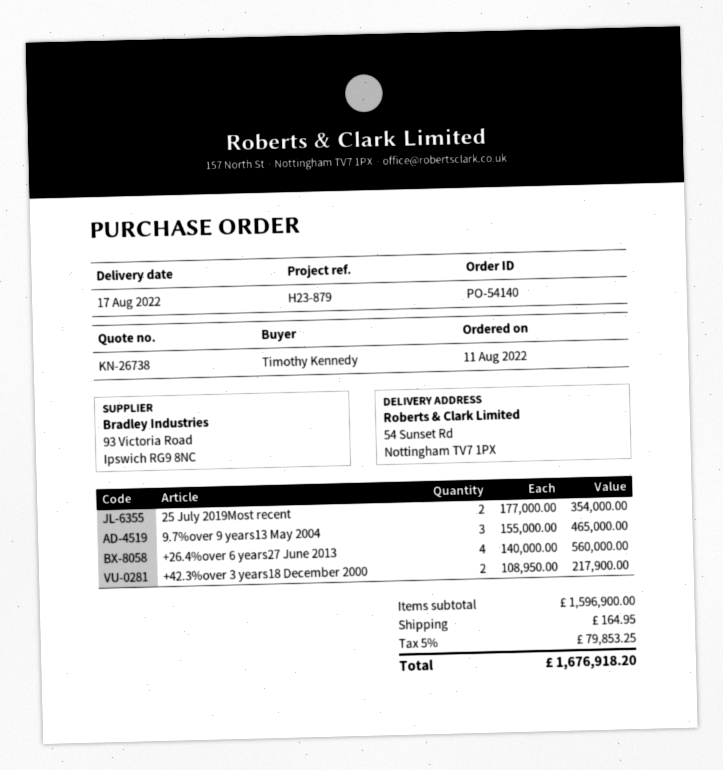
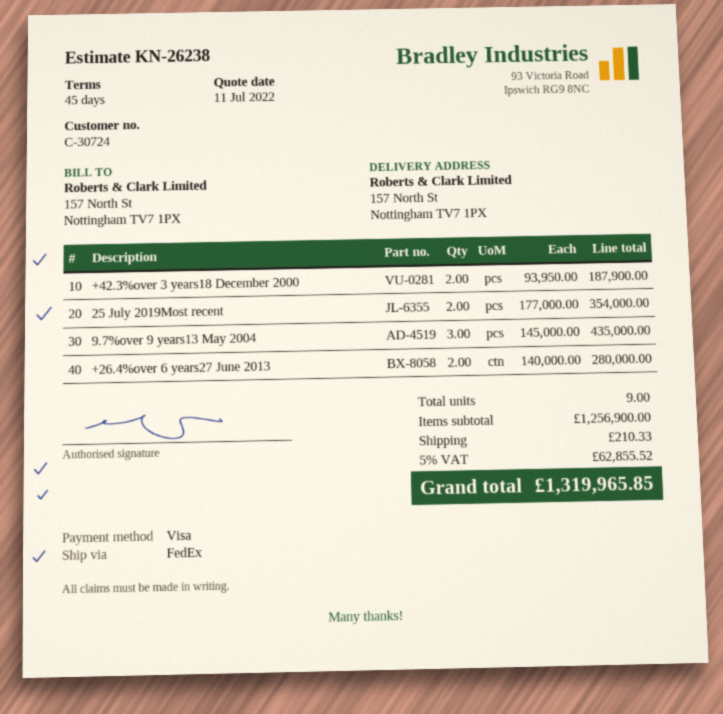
quote number: KN-26738 -> KN-26238
ship to: 54 Sunset Rd, Nottingham TV7 1PX -> 157 North St, Nottingham TV7 1PX
9.7%over 9 years13 May 2004: 3 x 155000.00 = 465000.00 -> 3 x 145000.00 = 435000.00
+26.4%over 6 years27 June 2013: 4 x 140000.00 = 560000.00 -> 2 x 140000.00 = 280000.00
+42.3%over 3 years18 December 2000: 2 x 108950.00 = 217900.00 -> 2 x 93950.00 = 187900.00
subtotal: 1596900.00 -> 1256900.00
shipping: 164.95 -> 210.33
tax: 5% = 79853.25 -> 5% = 62855.52
total: 1676918.20 -> 1319965.85

